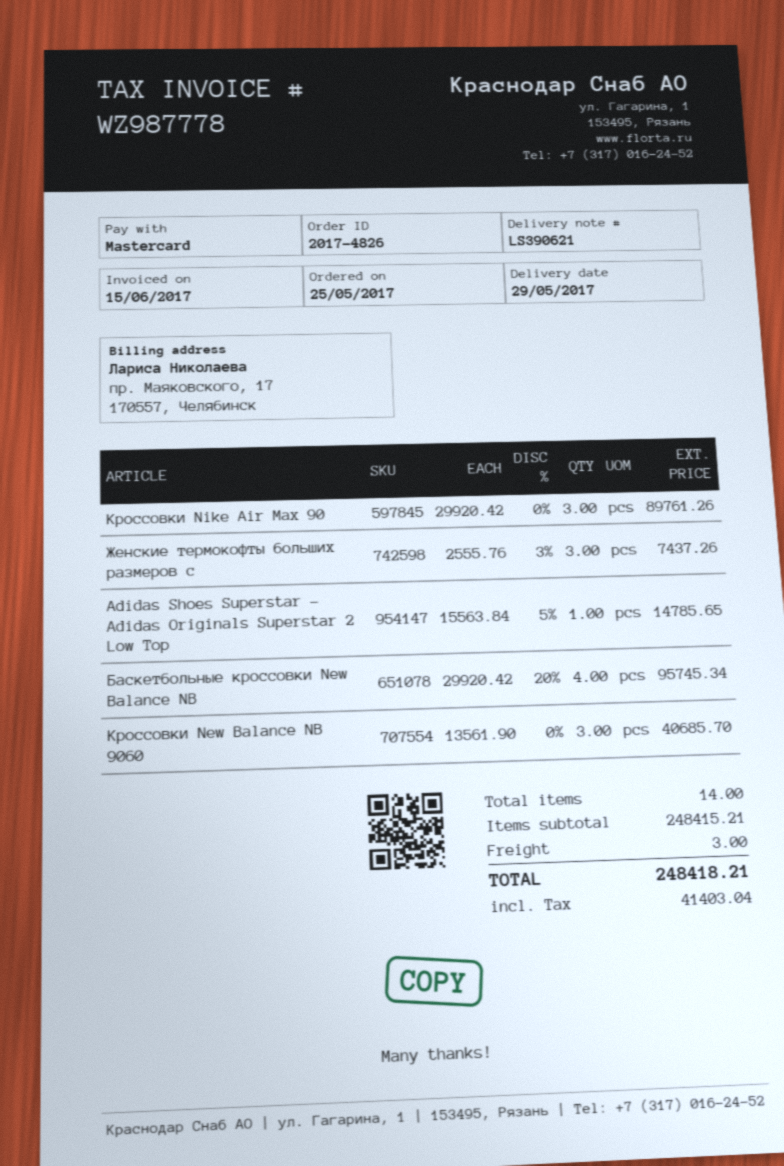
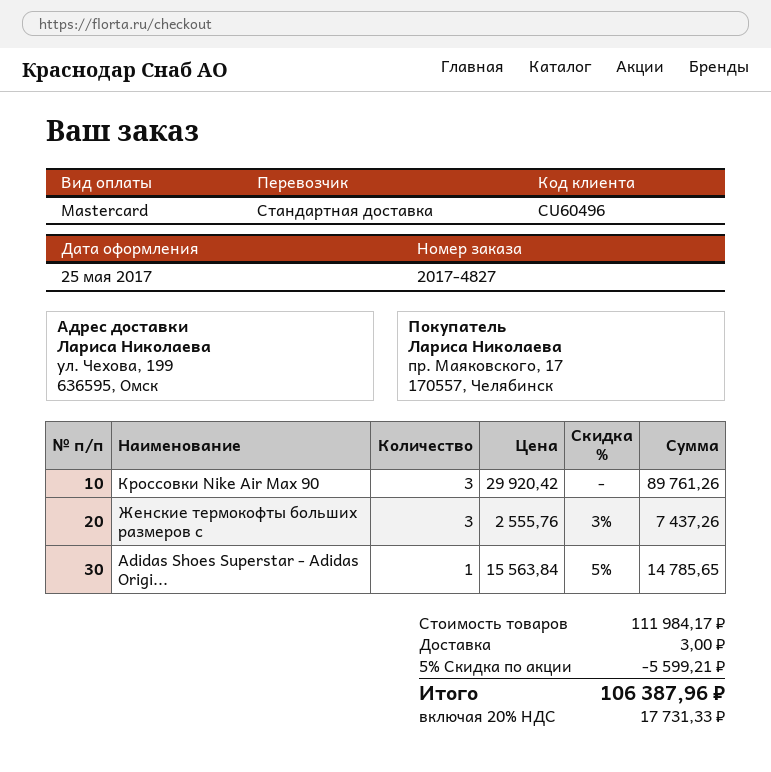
order number: 2017-4826 -> 2017-4827
Баскетбольные кроссовки New Balance NB: 4 x 29920.42 - 20% = 95745.34 -> none
Кроссовки New Balance NB 9060: 3 x 13561.90 = 40685.70 -> none
subtotal: 248415.21 -> 111984.17
discount: none -> 5% = 5599.21
tax: 41403.04 -> 17731.33
total: 248418.21 -> 106387.96

